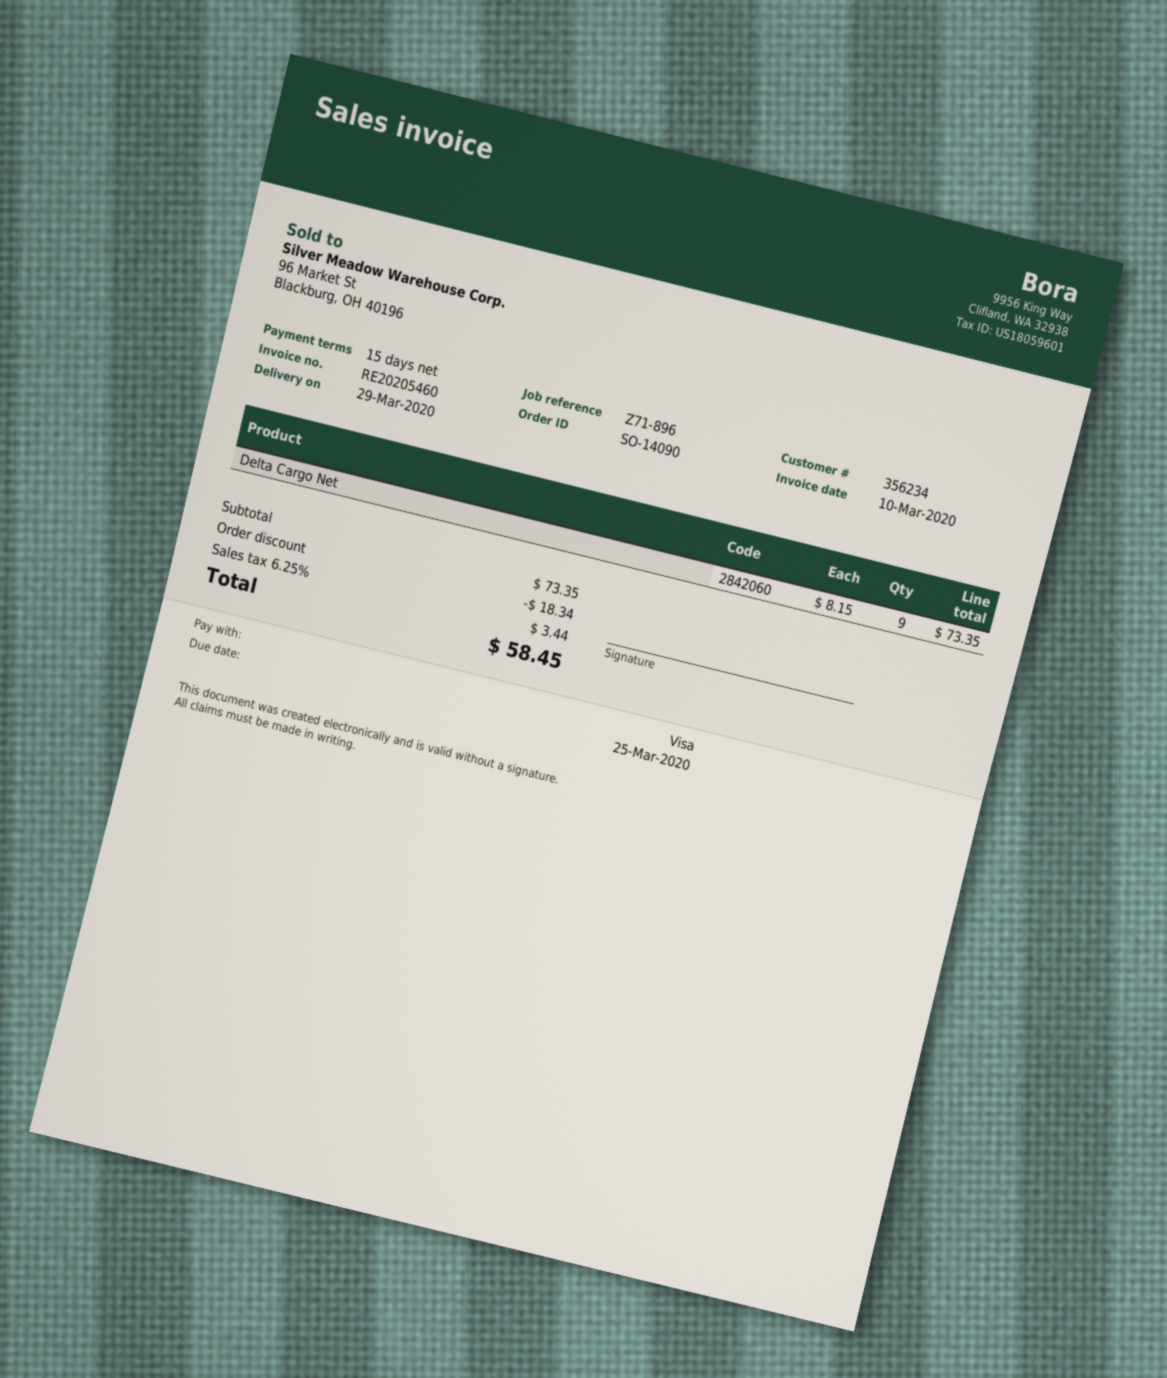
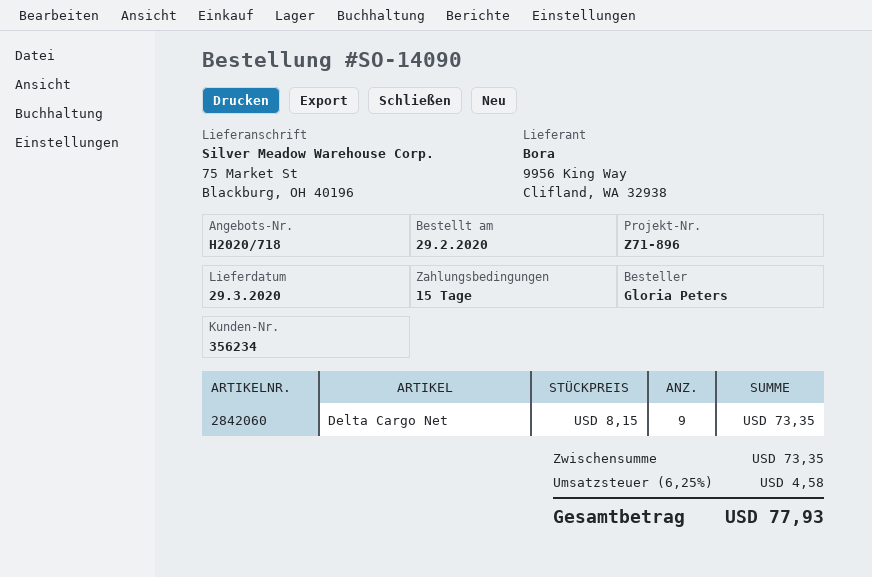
discount: 18.34 -> none
tax: 6.25% = 3.44 -> 6.25% = 4.58
total: 58.45 -> 77.93

